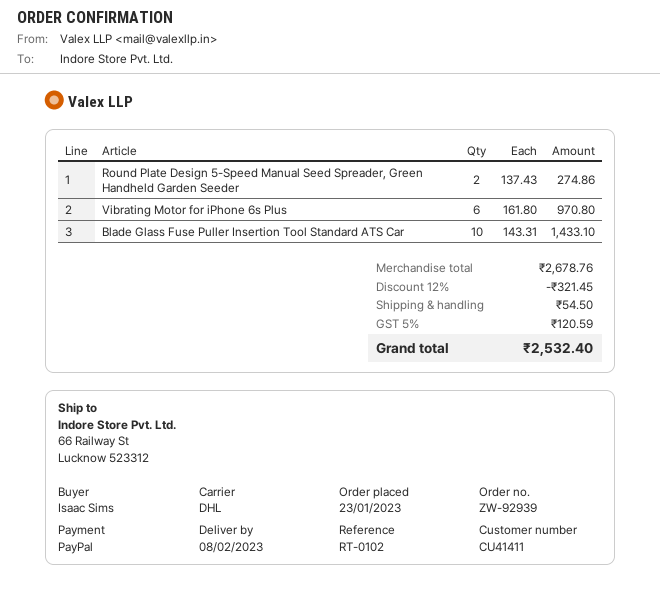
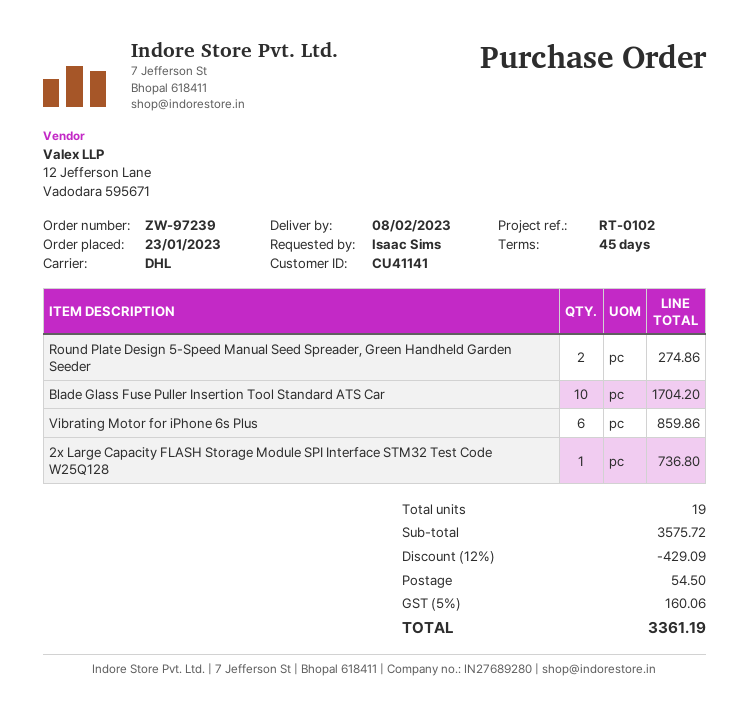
order number: ZW-92939 -> ZW-97239
customer number: CU41411 -> CU41141
Vibrating Motor for iPhone 6s Plus: 6 for 970.80 -> 6 for 859.86
Blade Glass Fuse Puller Insertion Tool Standard ATS Car: 10 for 1433.10 -> 10 for 1704.20
2x Large Capacity FLASH Storage Module SPI Interface STM32 Test Code W25Q128: none -> 1 for 736.80
subtotal: 2678.76 -> 3575.72
discount: 12% = 321.45 -> 12% = 429.09
tax: 5% = 120.59 -> 5% = 160.06
total: 2532.40 -> 3361.19

